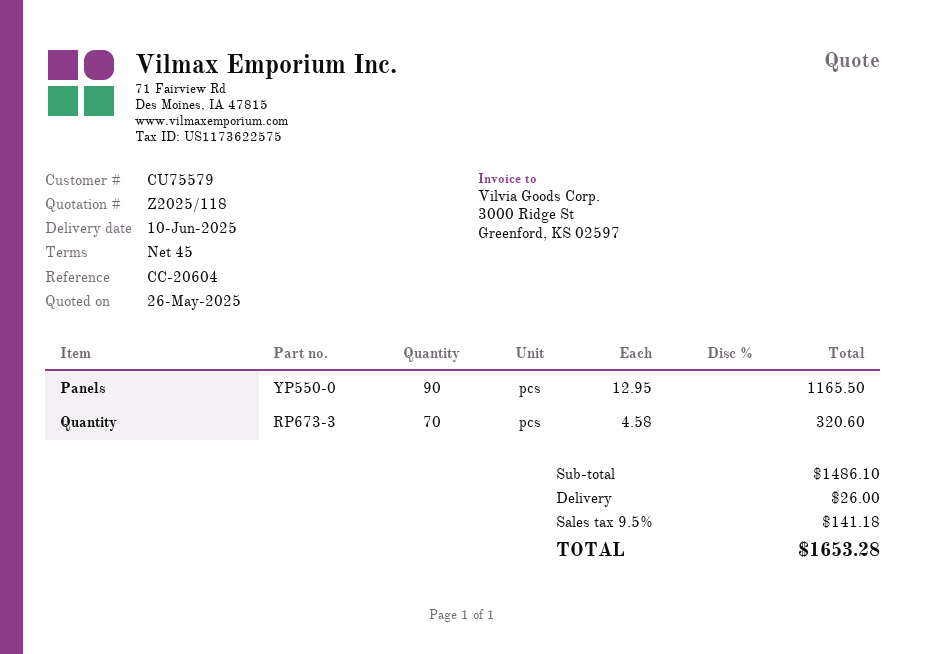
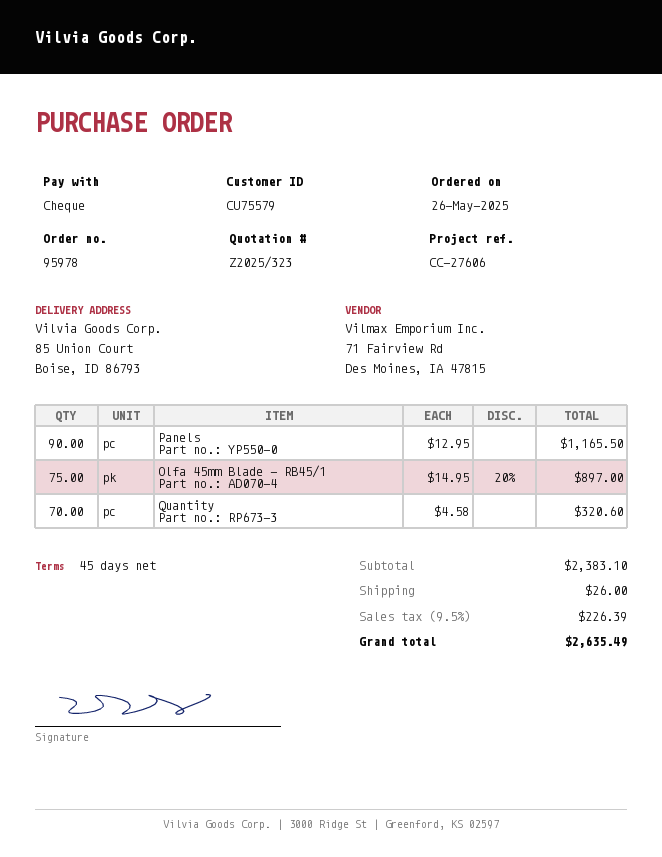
quote number: Z2025/118 -> Z2025/323
reference: CC-20604 -> CC-27606
Olfa 45mm Blade - RB45/1: none -> 75 x 14.95 - 20% = 897.00
subtotal: 1486.10 -> 2383.10
tax: 9.5% = 141.18 -> 9.5% = 226.39
total: 1653.28 -> 2635.49

